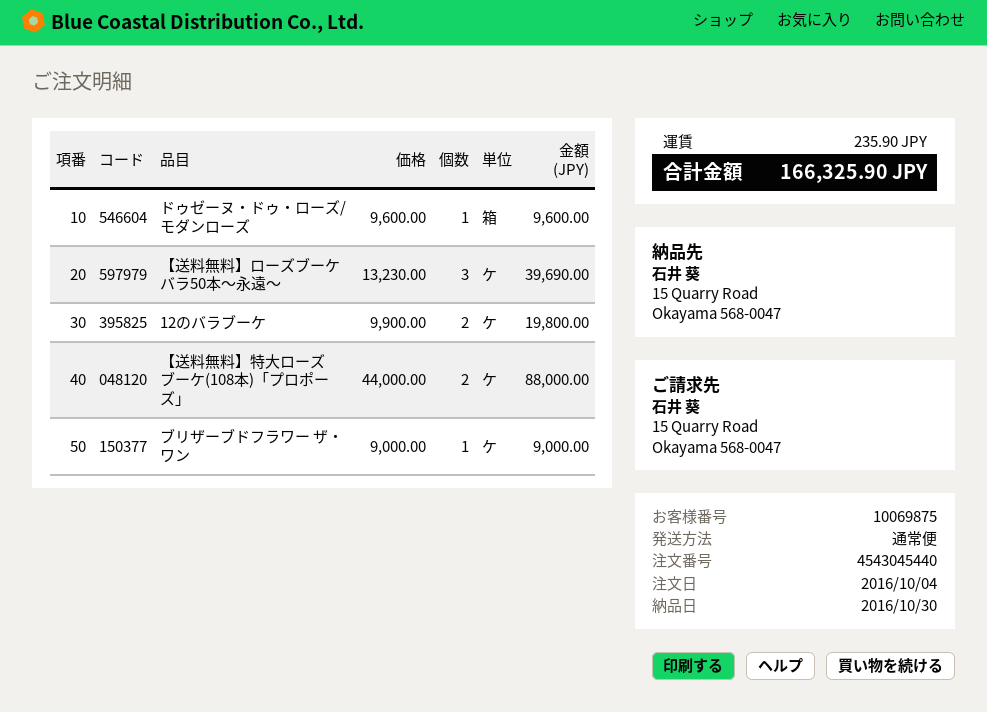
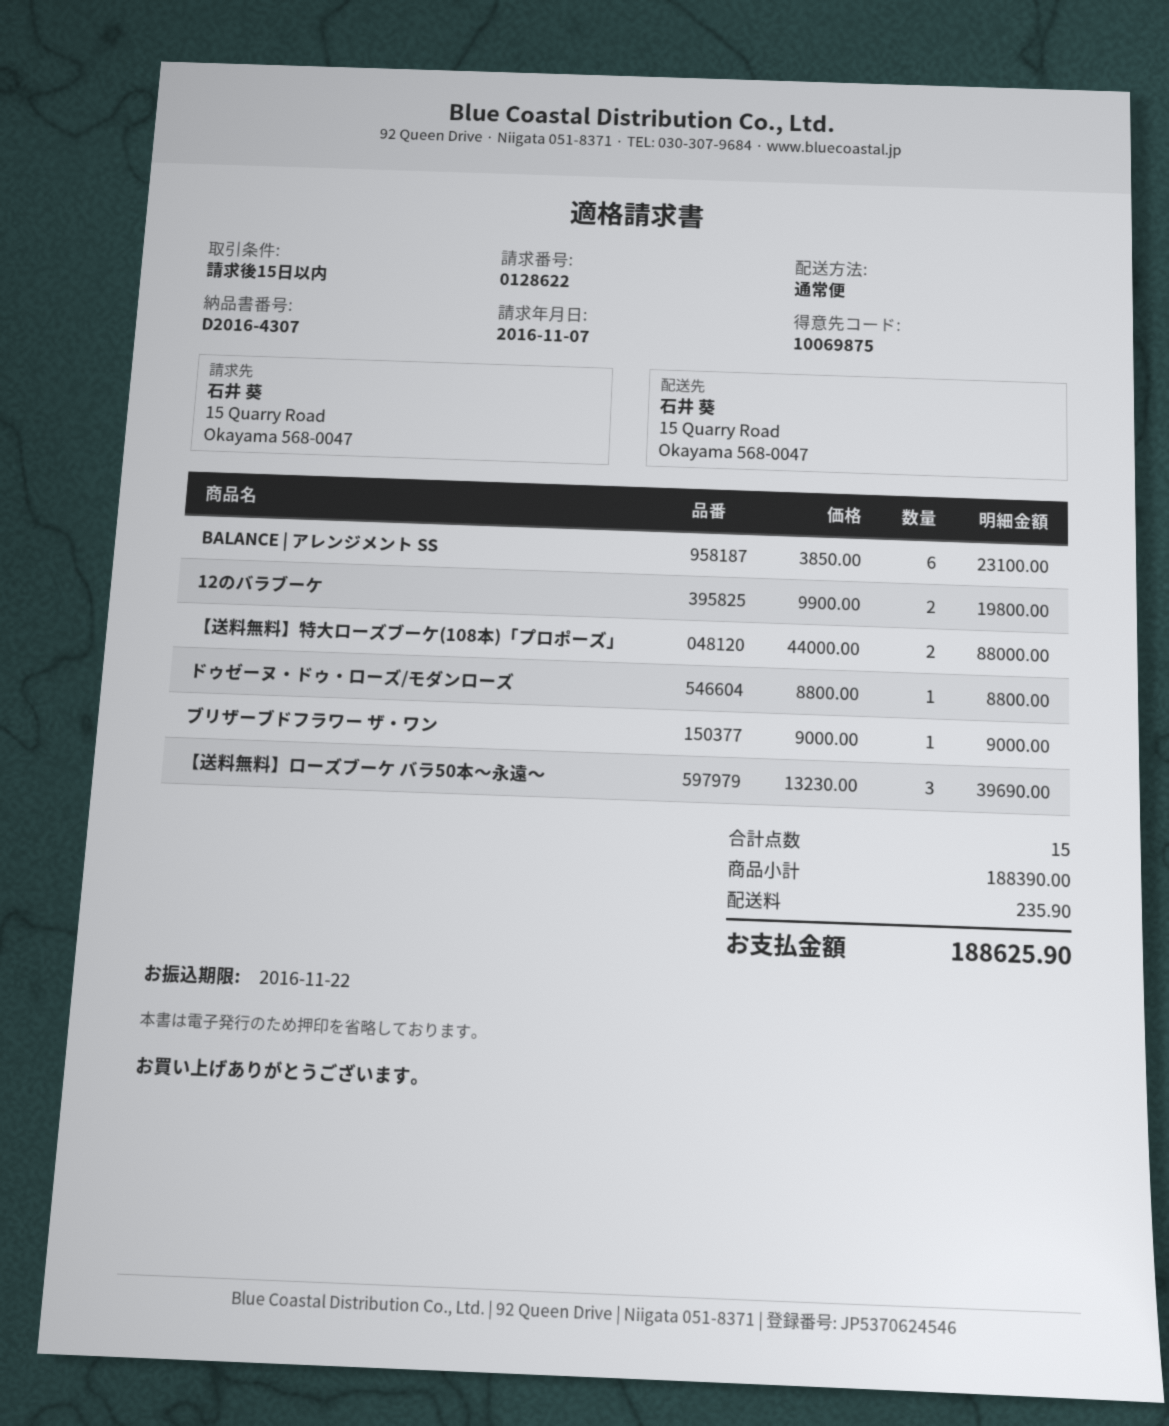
ドゥゼーヌ・ドゥ・ローズ/モダンローズ: 1 x 9600.00 = 9600.00 -> 1 x 8800.00 = 8800.00
BALANCE | アレンジメント SS: none -> 6 x 3850.00 = 23100.00
total: 166325.90 -> 188625.90

